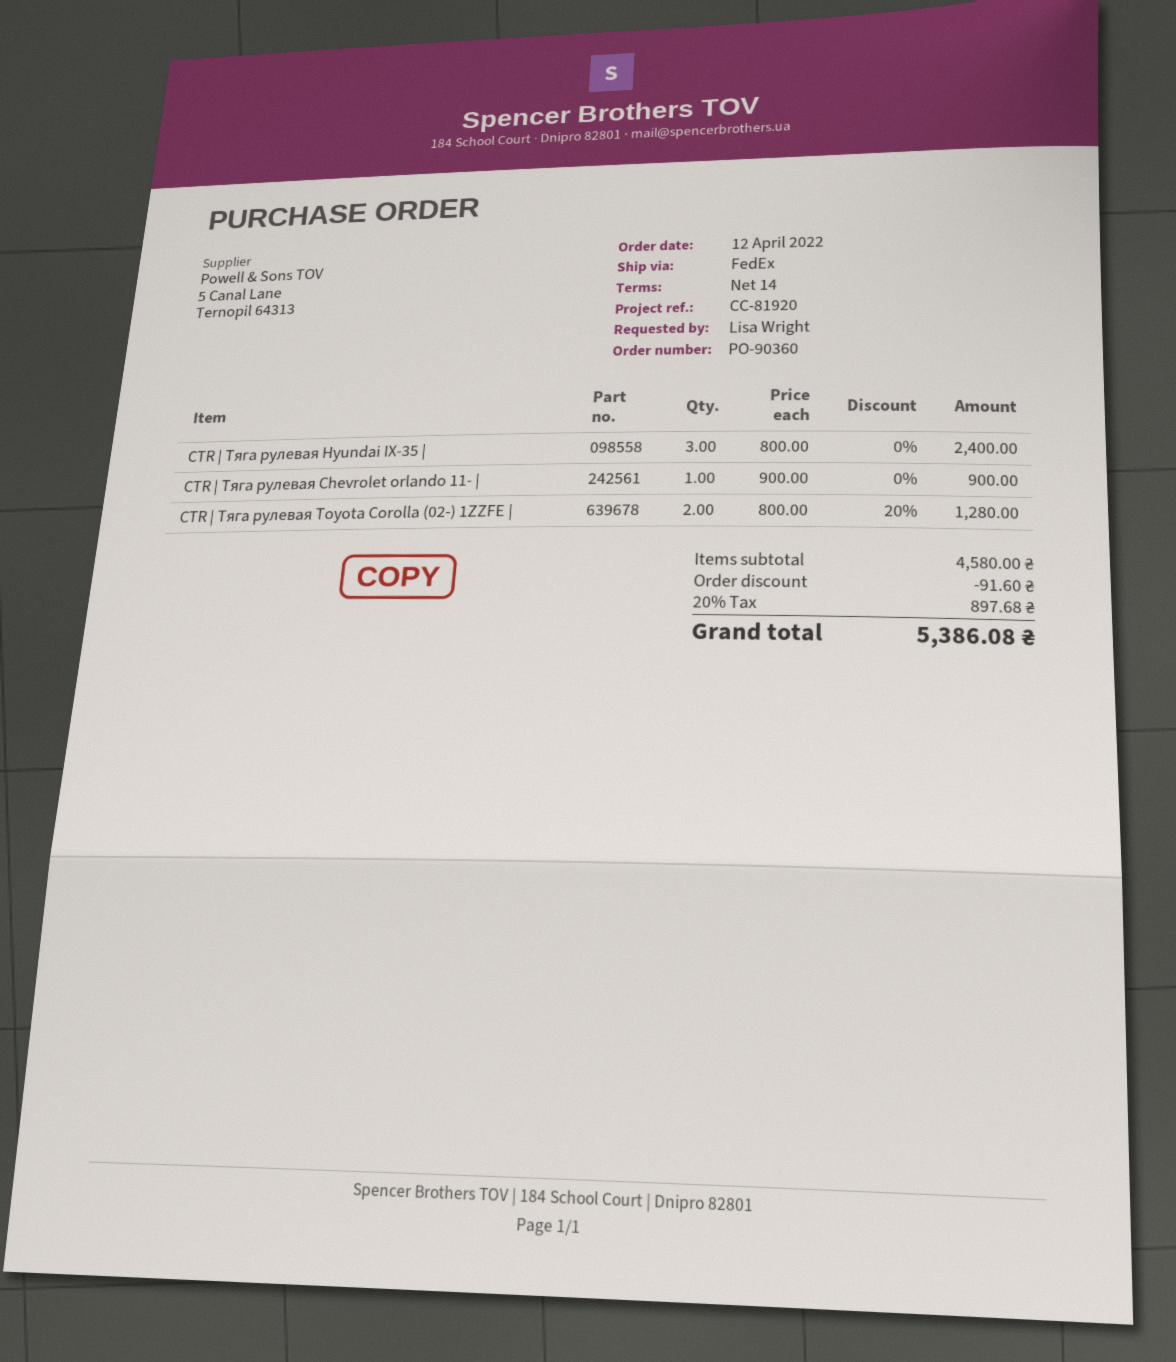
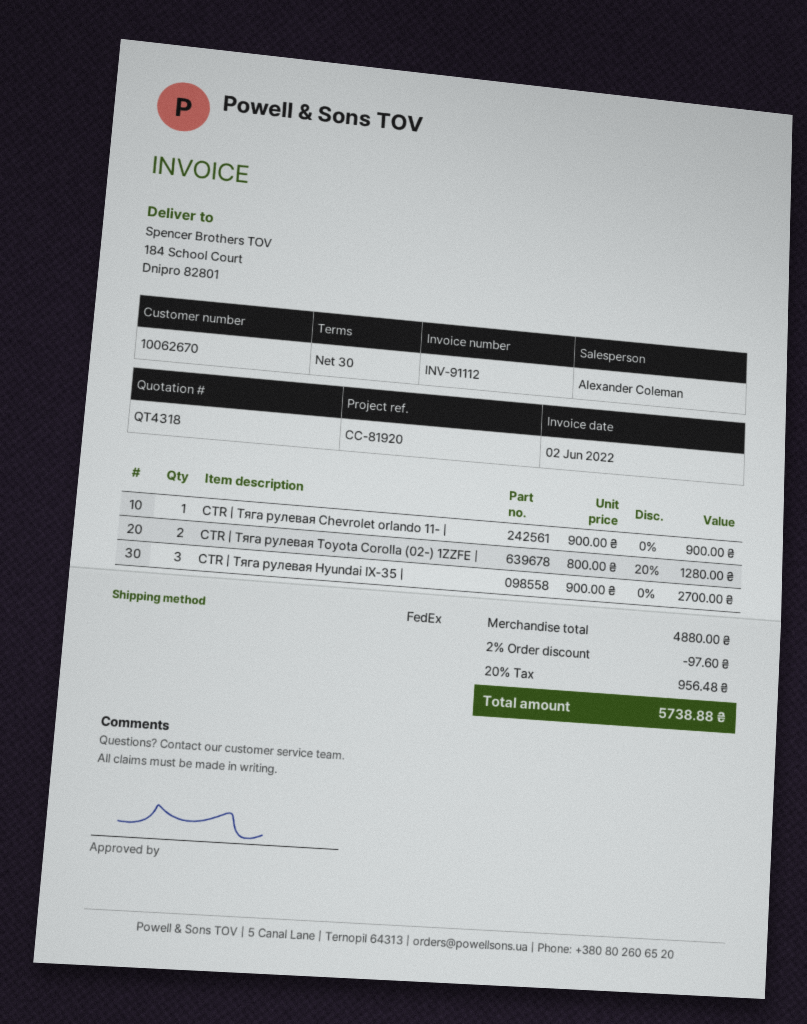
payment terms: 14 days -> 30 days
CTR | Тяга рулевая Hyundai IX-35 |: 3 x 800.00 = 2400.00 -> 3 x 900.00 = 2700.00
subtotal: 4580.00 -> 4880.00
discount: 91.60 -> 97.60
tax: 20% = 897.68 -> 20% = 956.48
total: 5386.08 -> 5738.88

